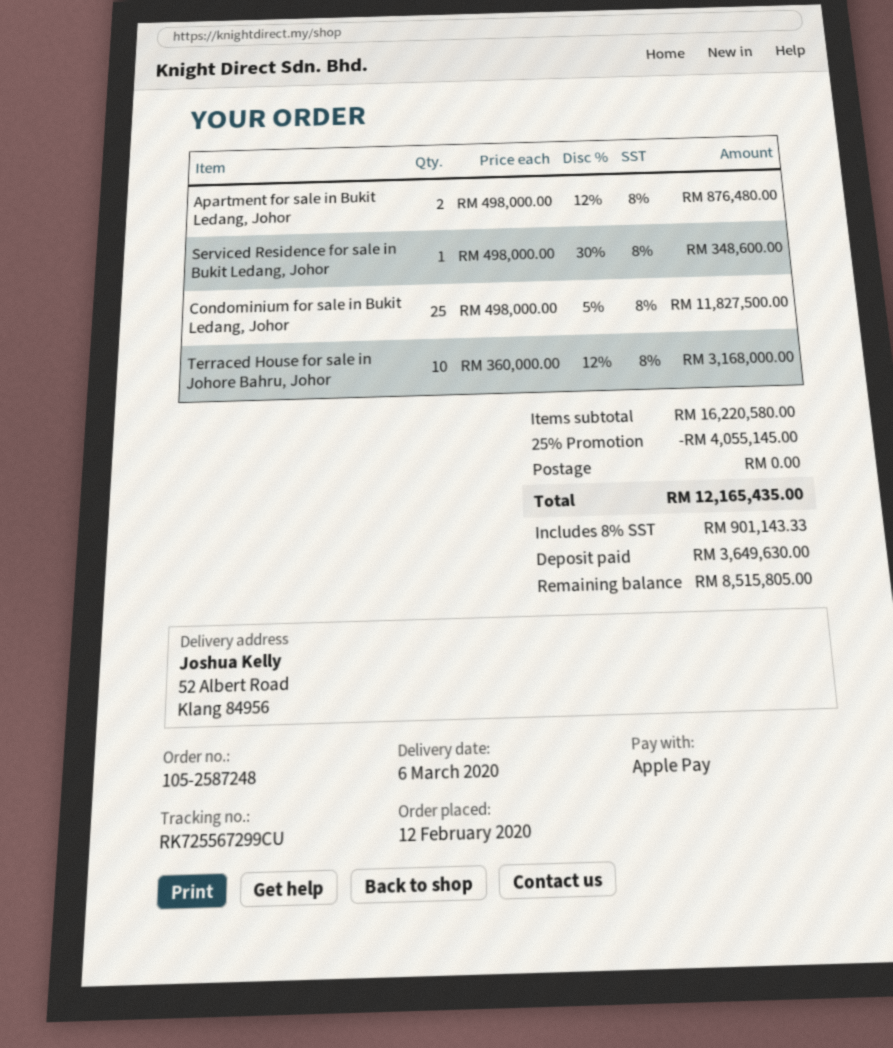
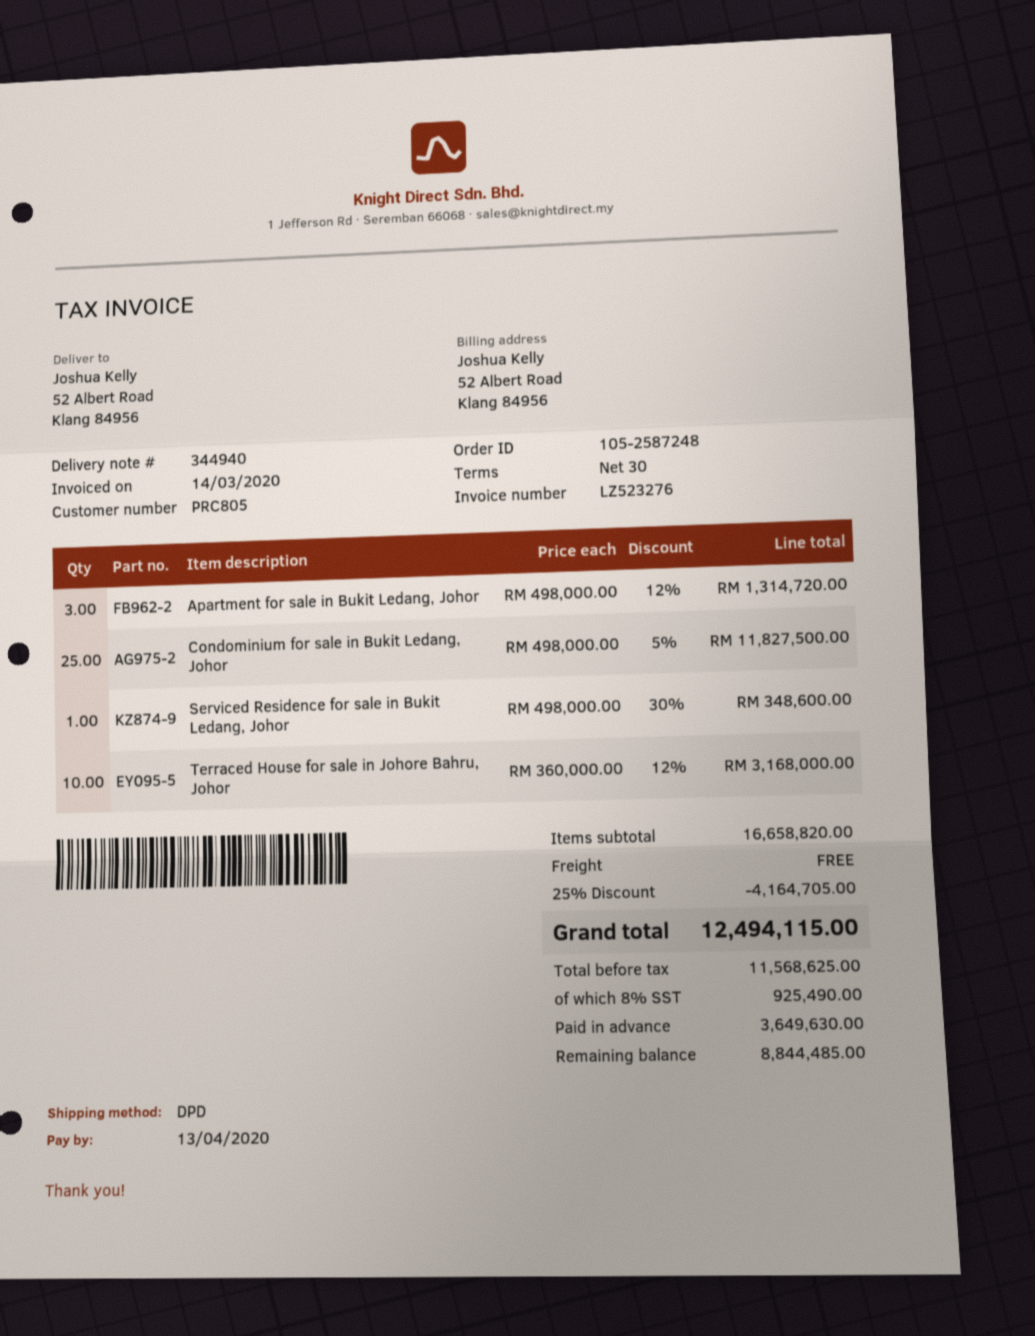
Apartment for sale in Bukit Ledang, Johor: 2 x 498000.00 - 12% = 876480.00 -> 3 x 498000.00 - 12% = 1314720.00
subtotal: 16220580.00 -> 16658820.00
discount: 25% = 4055145.00 -> 25% = 4164705.00
tax: 8% = 901143.33 -> 8% = 925490.00
total: 12165435.00 -> 12494115.00
balance: 8515805.00 -> 8844485.00

